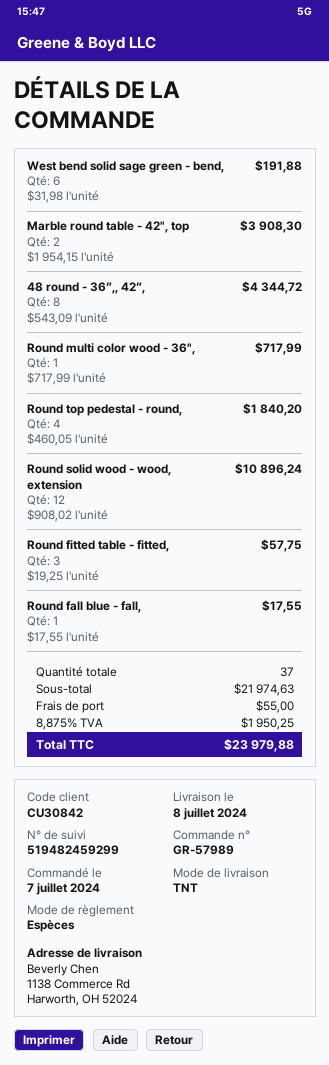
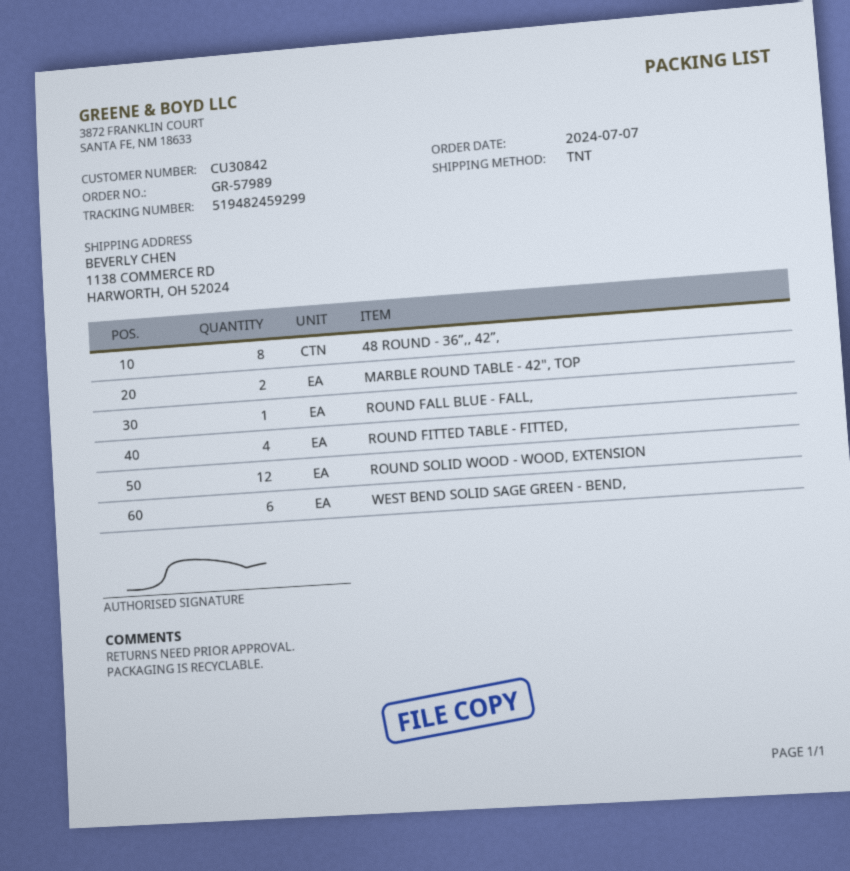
Round multi color wood - 36",: 1 -> none
Round top pedestal - round,: 4 -> none
Round fitted table - fitted,: 3 -> 4

